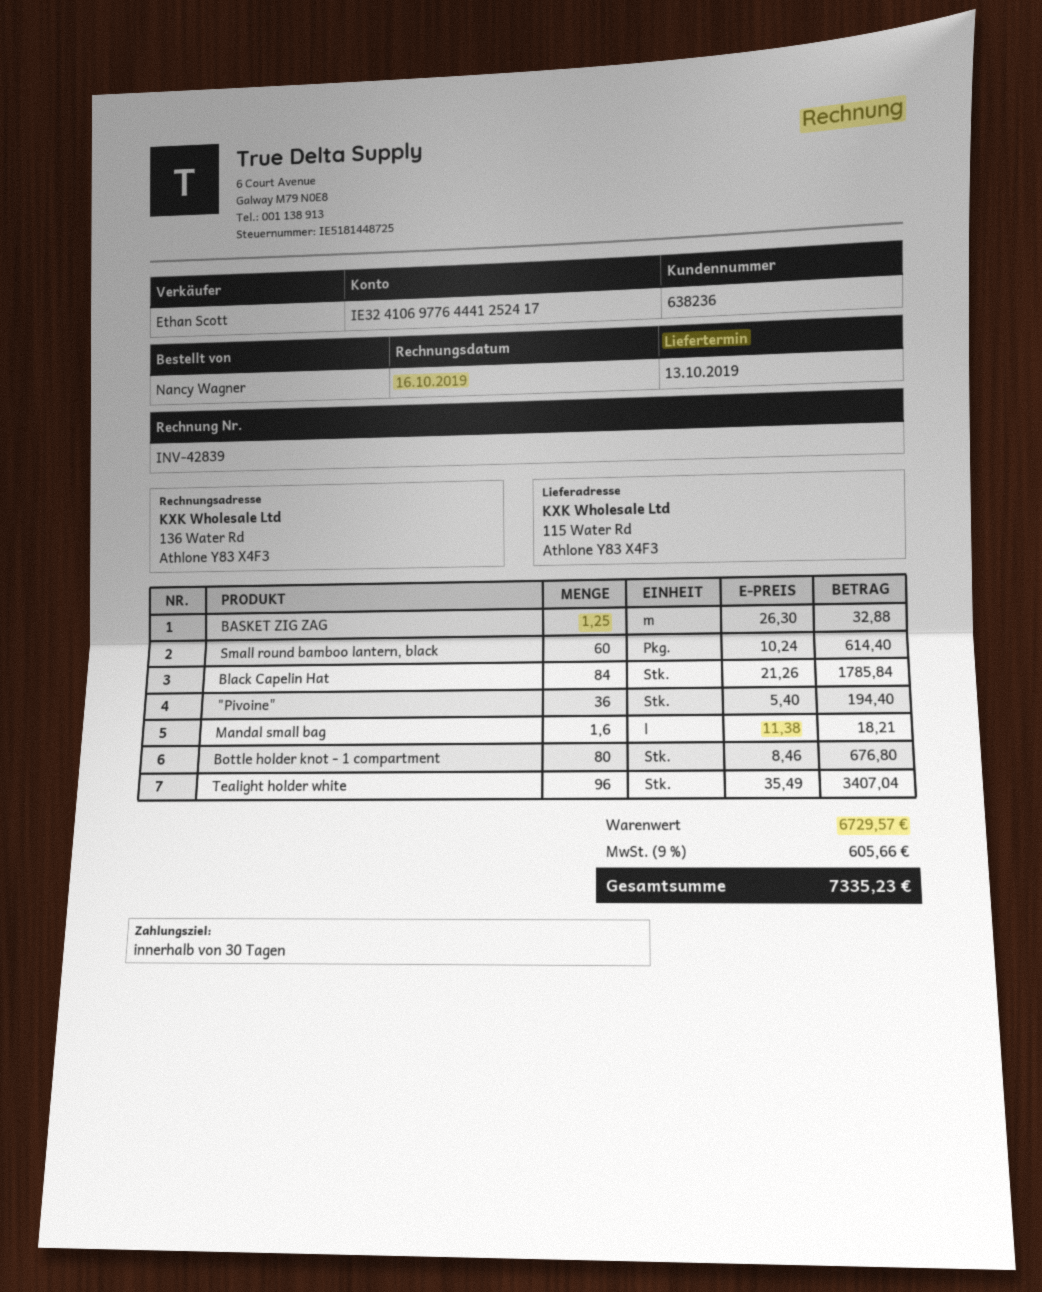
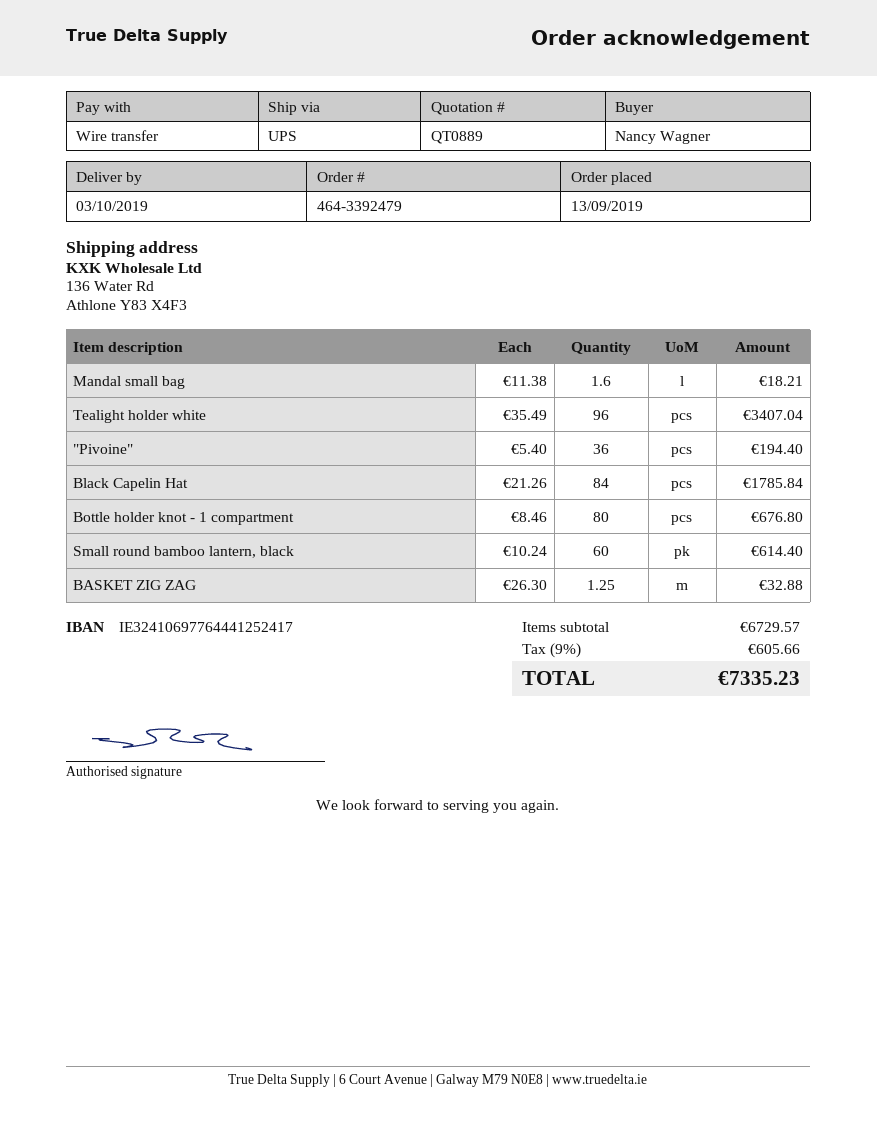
delivery date: 2019-10-13 -> 2019-10-03
ship to: 115 Water Rd, Athlone Y83 X4F3 -> 136 Water Rd, Athlone Y83 X4F3

